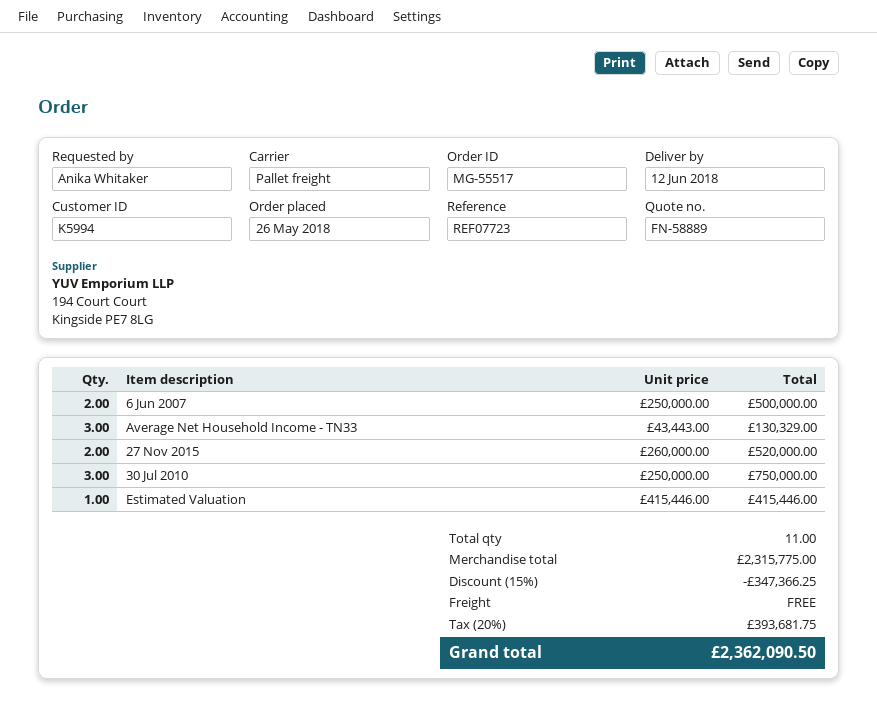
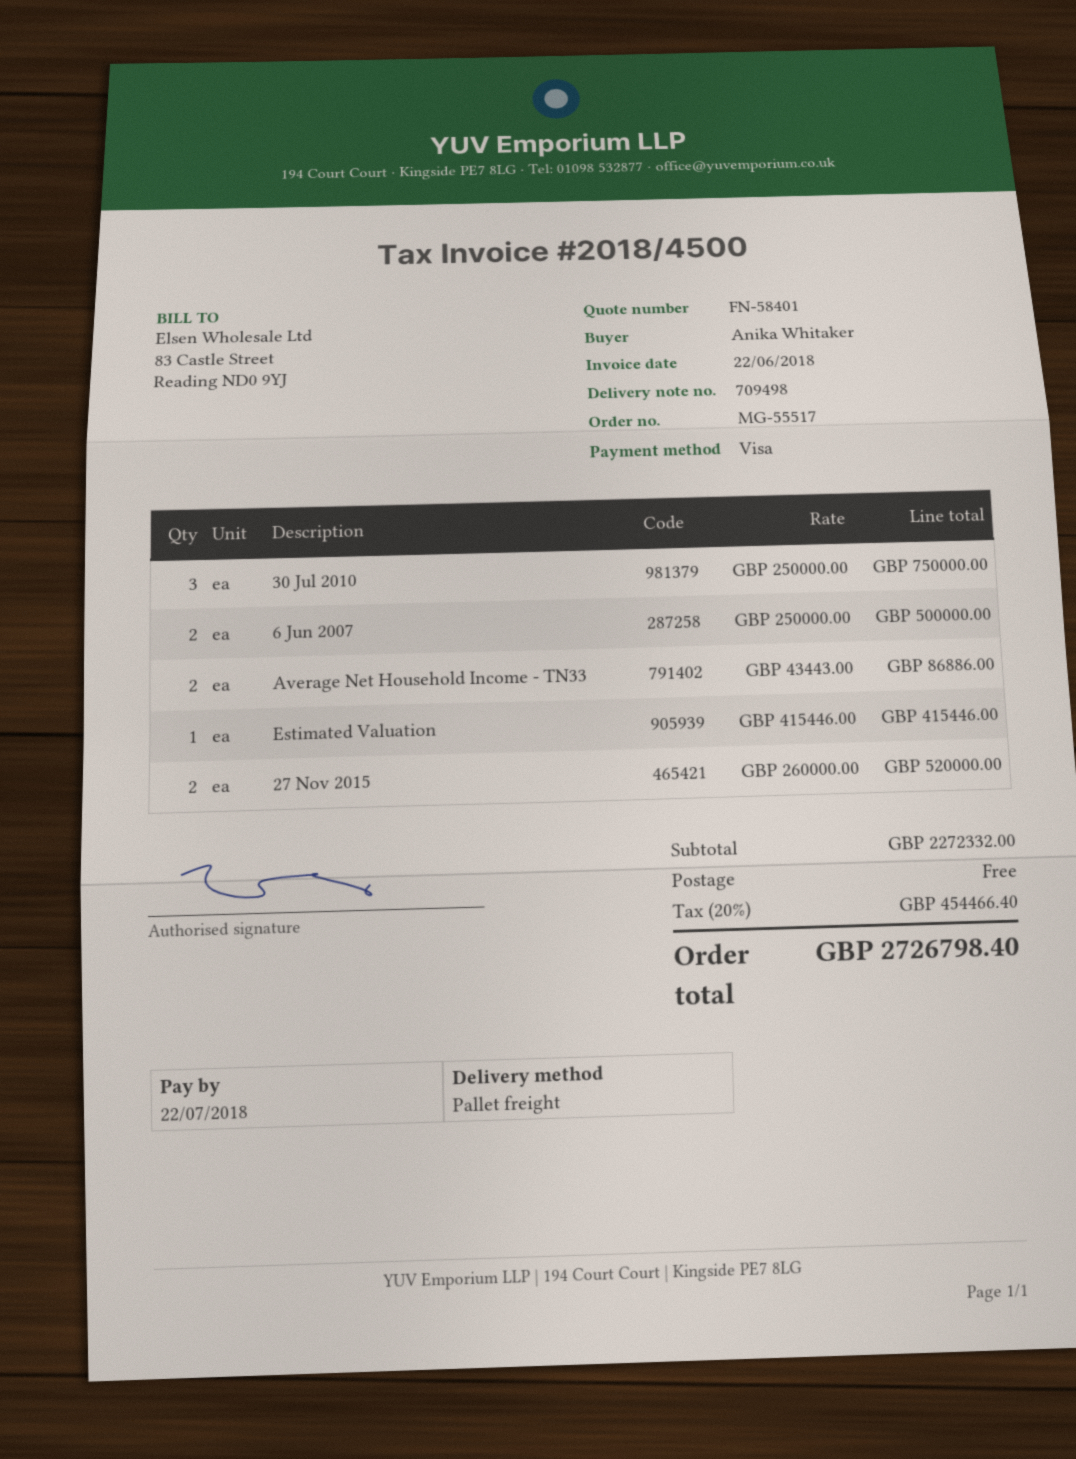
quote number: FN-58889 -> FN-58401
Average Net Household Income - TN33: 3 x 43443.00 = 130329.00 -> 2 x 43443.00 = 86886.00
subtotal: 2315775.00 -> 2272332.00
discount: 15% = 347366.25 -> none
tax: 20% = 393681.75 -> 20% = 454466.40
total: 2362090.50 -> 2726798.40

